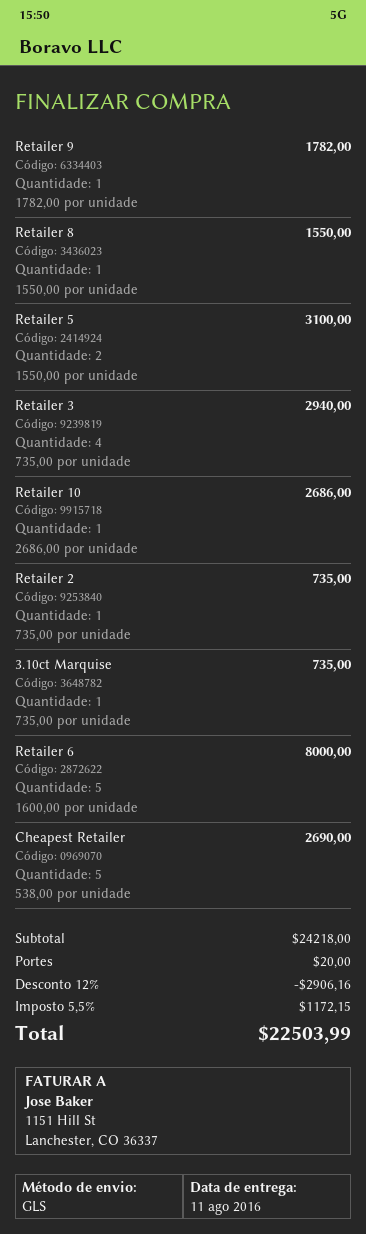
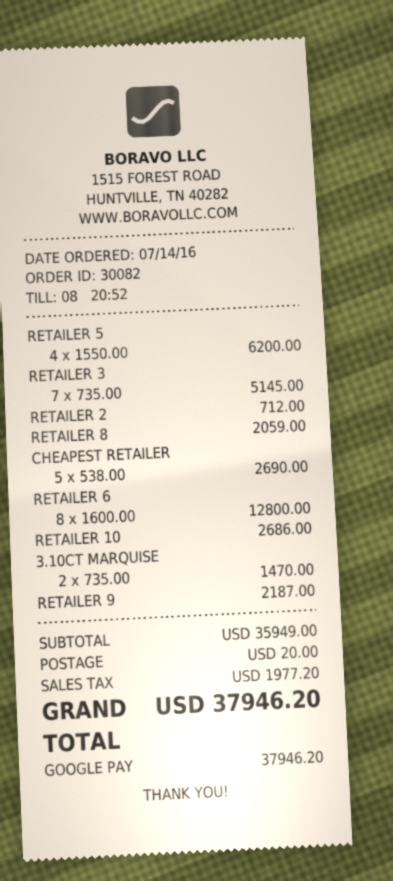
Retailer 9: 1 x 1782.00 = 1782.00 -> 1 x 2187.00 = 2187.00
Retailer 8: 1 x 1550.00 = 1550.00 -> 1 x 2059.00 = 2059.00
Retailer 5: 2 x 1550.00 = 3100.00 -> 4 x 1550.00 = 6200.00
Retailer 3: 4 x 735.00 = 2940.00 -> 7 x 735.00 = 5145.00
Retailer 2: 1 x 735.00 = 735.00 -> 1 x 712.00 = 712.00
3.10ct Marquise: 1 x 735.00 = 735.00 -> 2 x 735.00 = 1470.00
Retailer 6: 5 x 1600.00 = 8000.00 -> 8 x 1600.00 = 12800.00
subtotal: 24218.00 -> 35949.00
discount: 12% = 2906.16 -> none
tax: 1172.15 -> 1977.20
total: 22503.99 -> 37946.20

